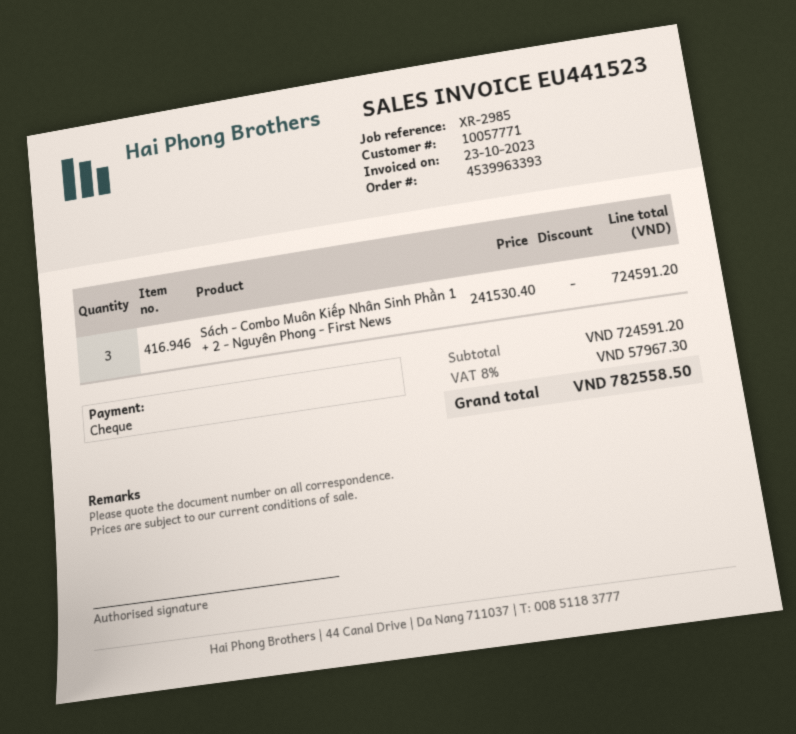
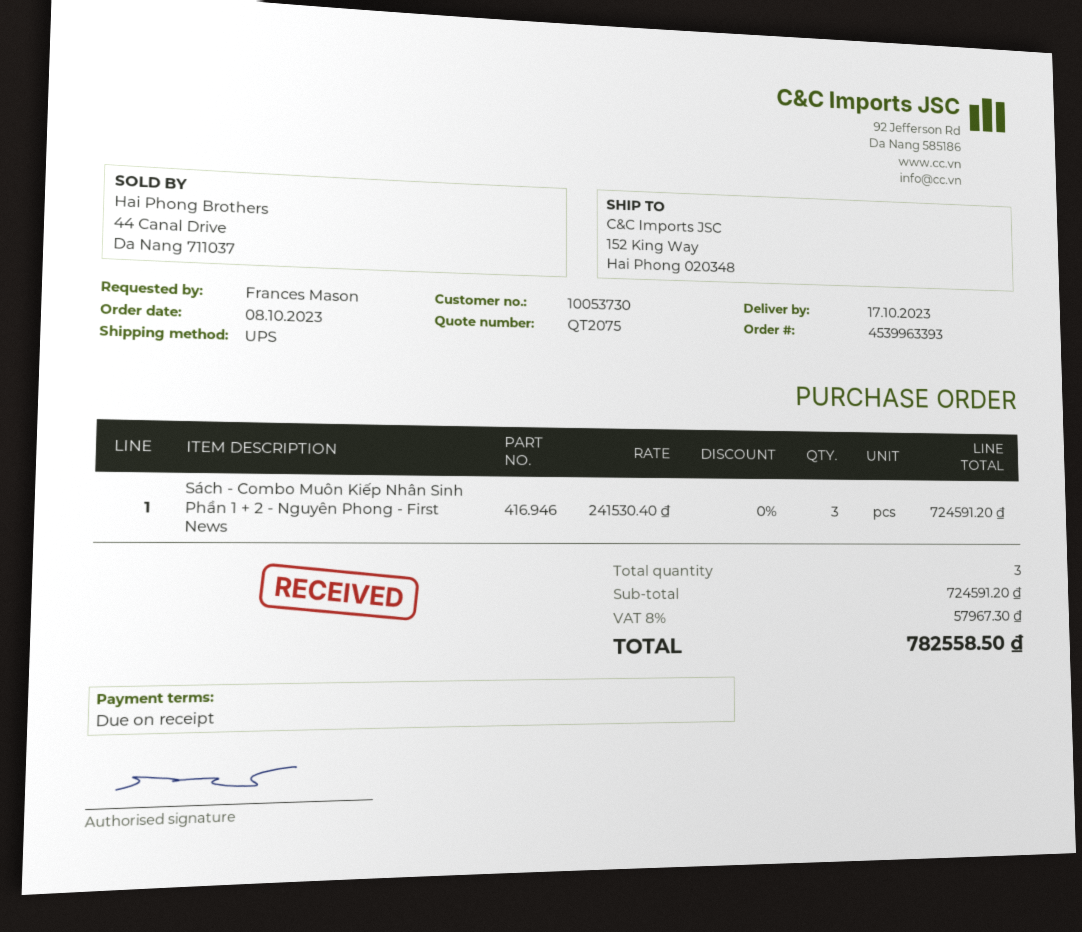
customer number: 10057771 -> 10053730

